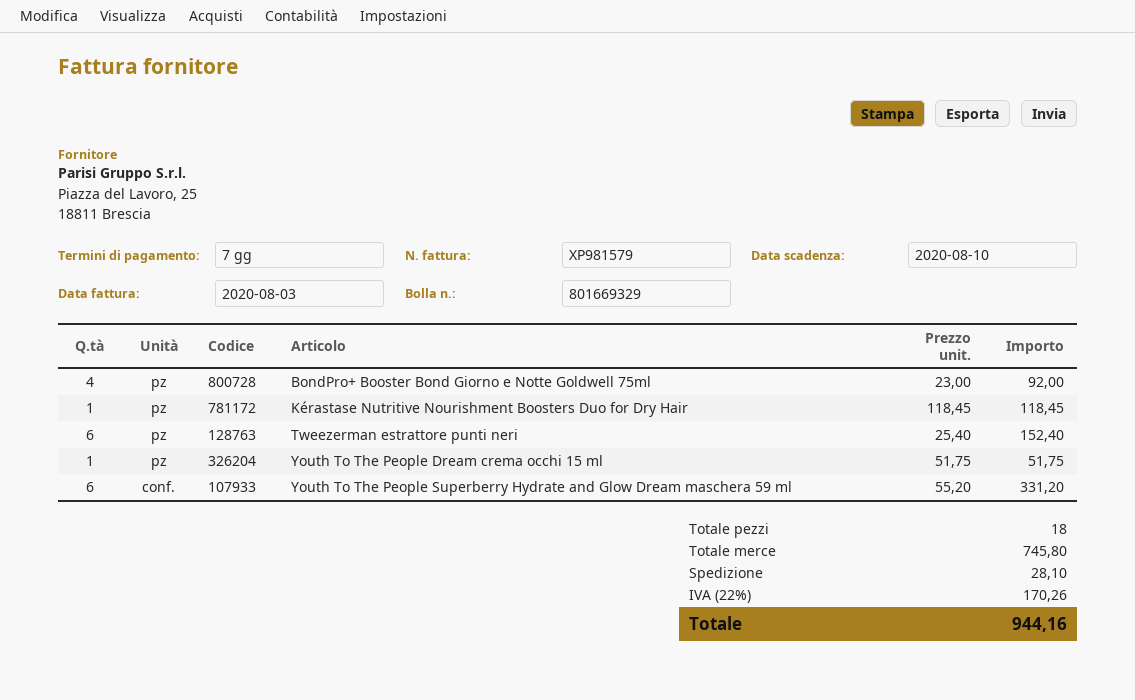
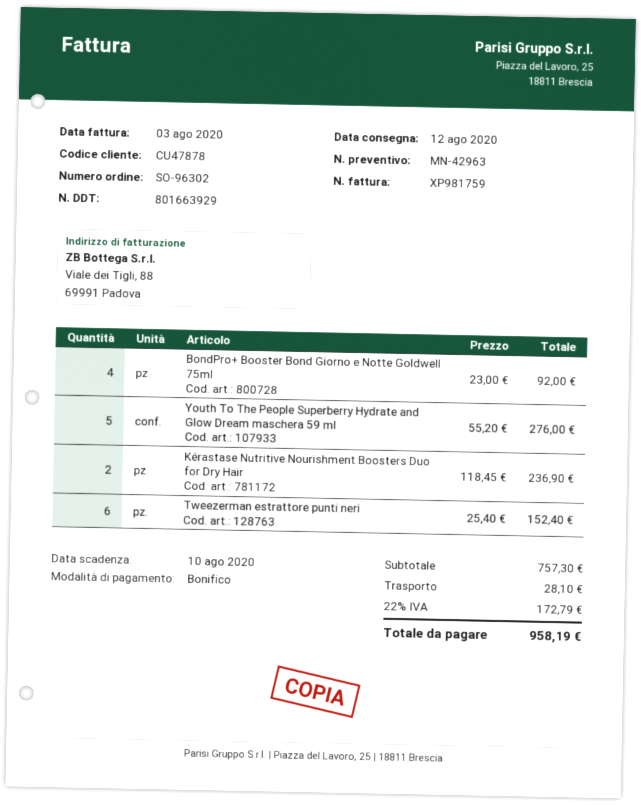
delivery note number: 801669329 -> 801663929
invoice number: XP981579 -> XP981759
Kérastase Nutritive Nourishment Boosters Duo for Dry Hair: 1 x 118.45 = 118.45 -> 2 x 118.45 = 236.90
Youth To The People Dream crema occhi 15 ml: 1 x 51.75 = 51.75 -> none
Youth To The People Superberry Hydrate and Glow Dream maschera 59 ml: 6 x 55.20 = 331.20 -> 5 x 55.20 = 276.00
subtotal: 745.80 -> 757.30
tax: 22% = 170.26 -> 22% = 172.79
total: 944.16 -> 958.19

